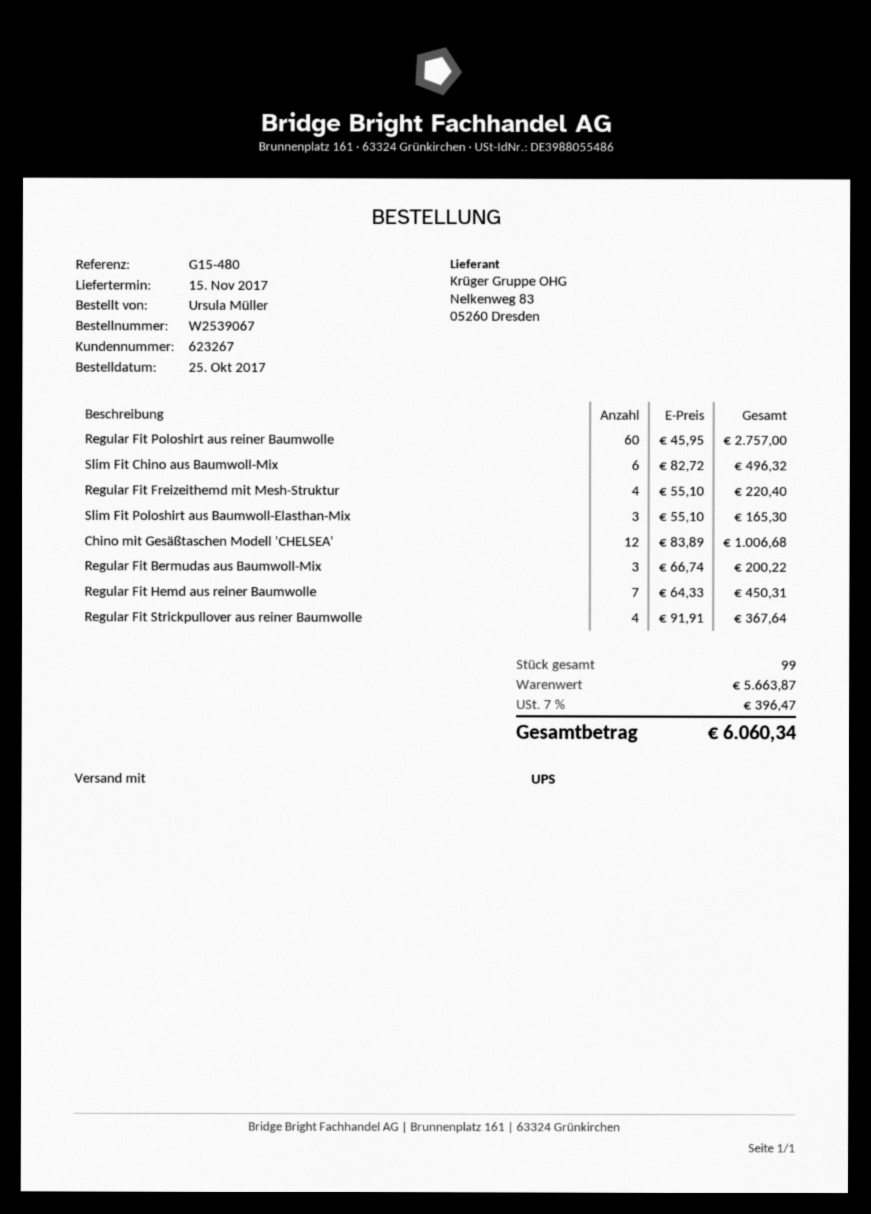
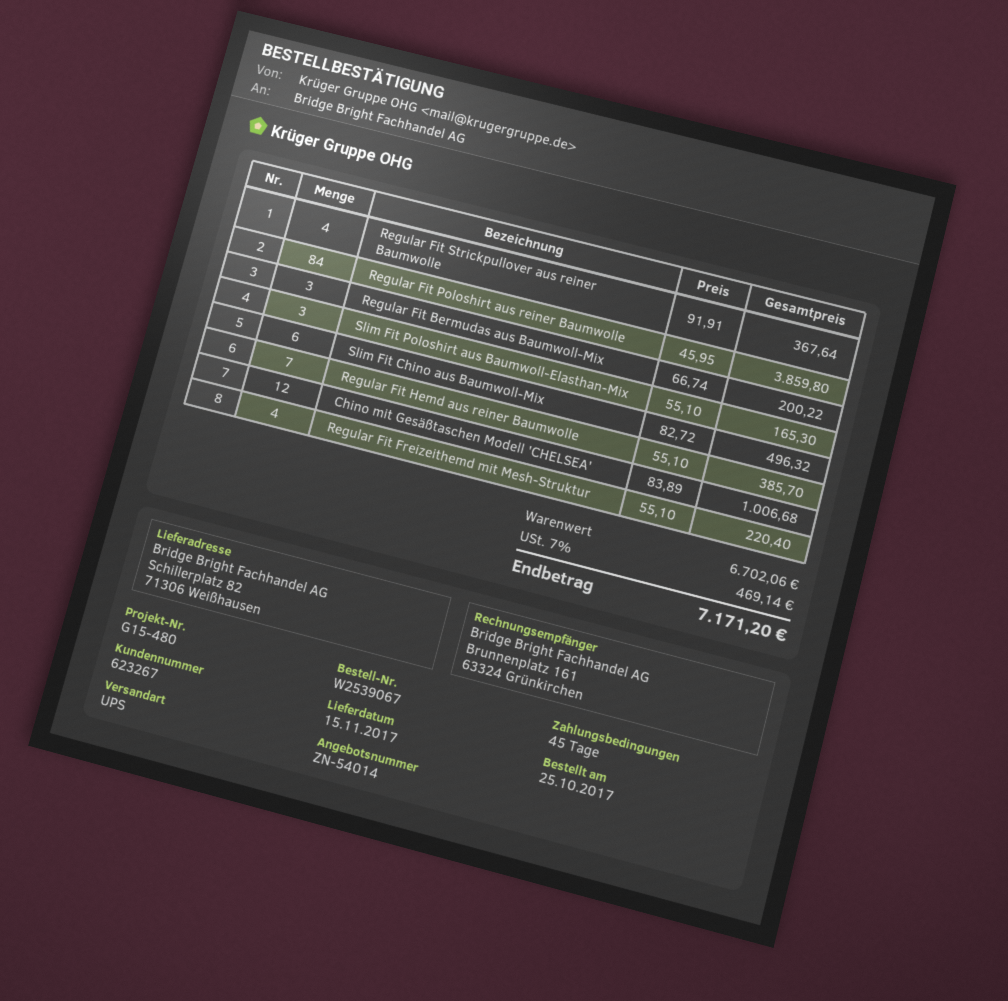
Regular Fit Poloshirt aus reiner Baumwolle: 60 x 45.95 = 2757.00 -> 84 x 45.95 = 3859.80
Regular Fit Hemd aus reiner Baumwolle: 7 x 64.33 = 450.31 -> 7 x 55.10 = 385.70
subtotal: 5663.87 -> 6702.06
tax: 7% = 396.47 -> 7% = 469.14
total: 6060.34 -> 7171.20

